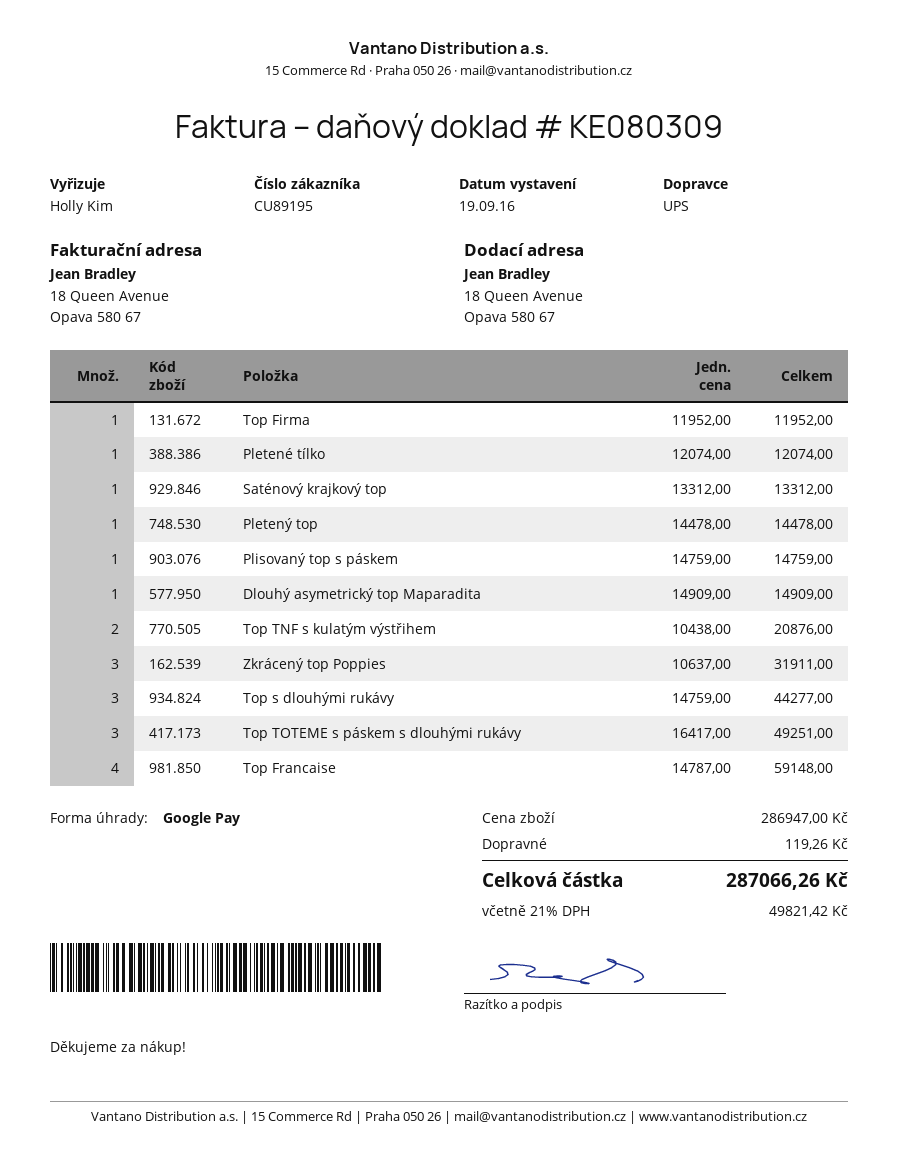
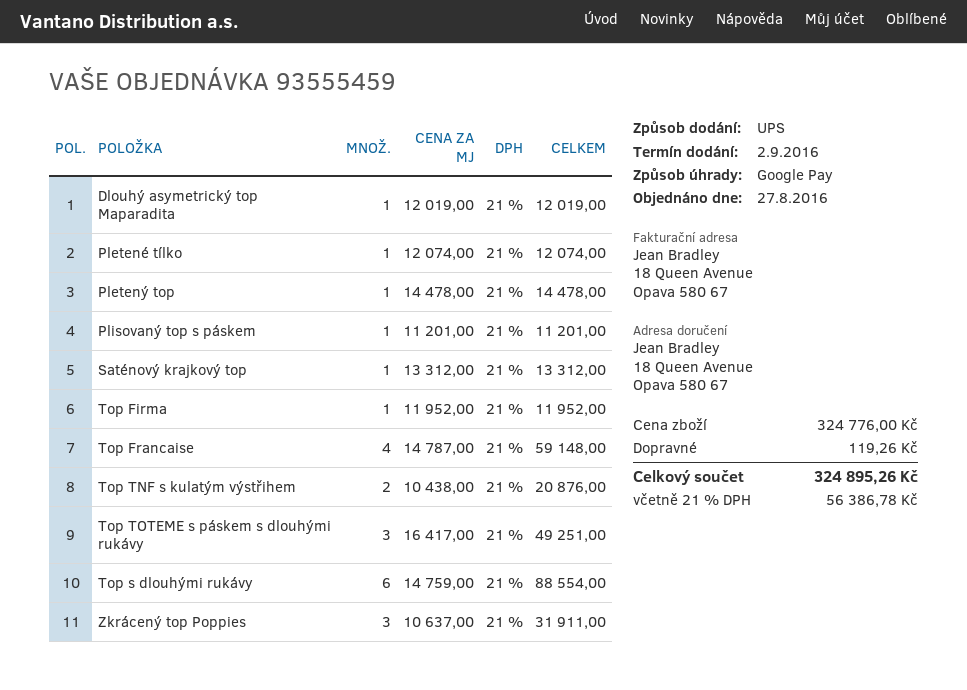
Plisovaný top s páskem: 1 x 14759.00 = 14759.00 -> 1 x 11201.00 = 11201.00
Dlouhý asymetrický top Maparadita: 1 x 14909.00 = 14909.00 -> 1 x 12019.00 = 12019.00
Top s dlouhými rukávy: 3 x 14759.00 = 44277.00 -> 6 x 14759.00 = 88554.00
subtotal: 286947.00 -> 324776.00
tax: 21% = 49821.42 -> 21% = 56386.78
total: 287066.26 -> 324895.26

